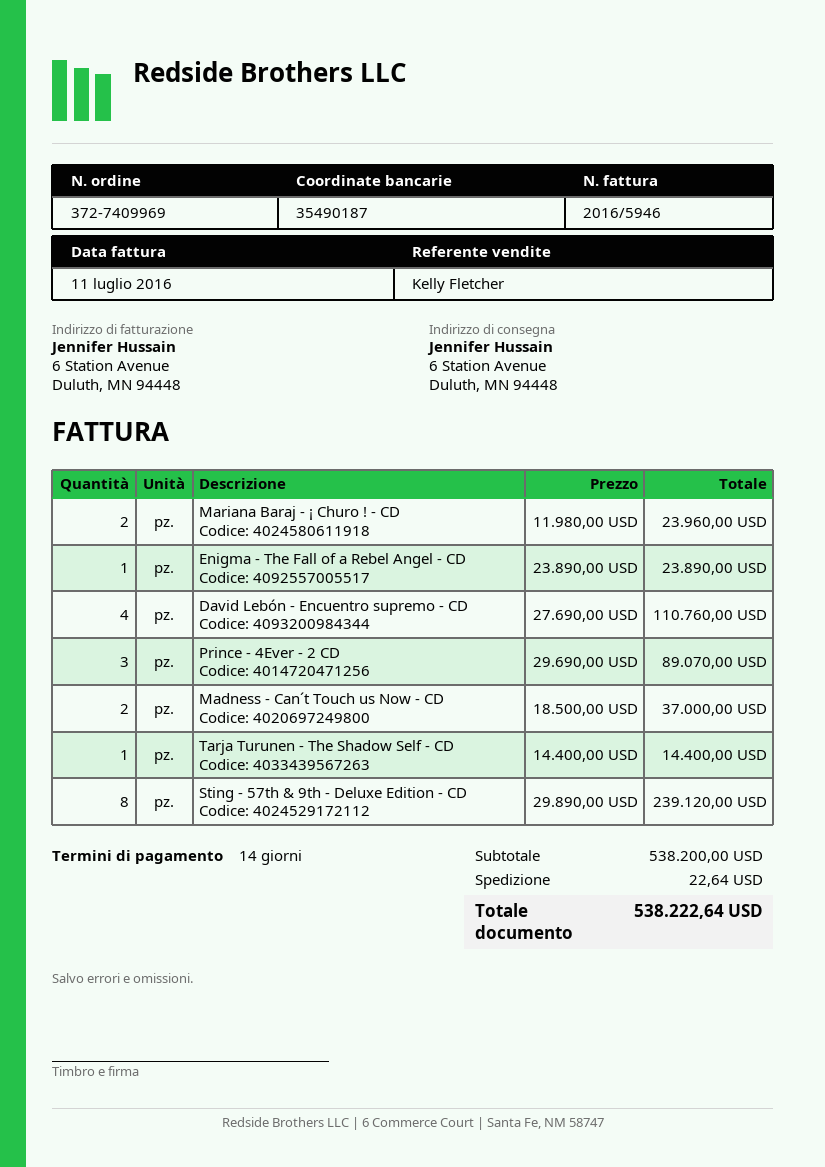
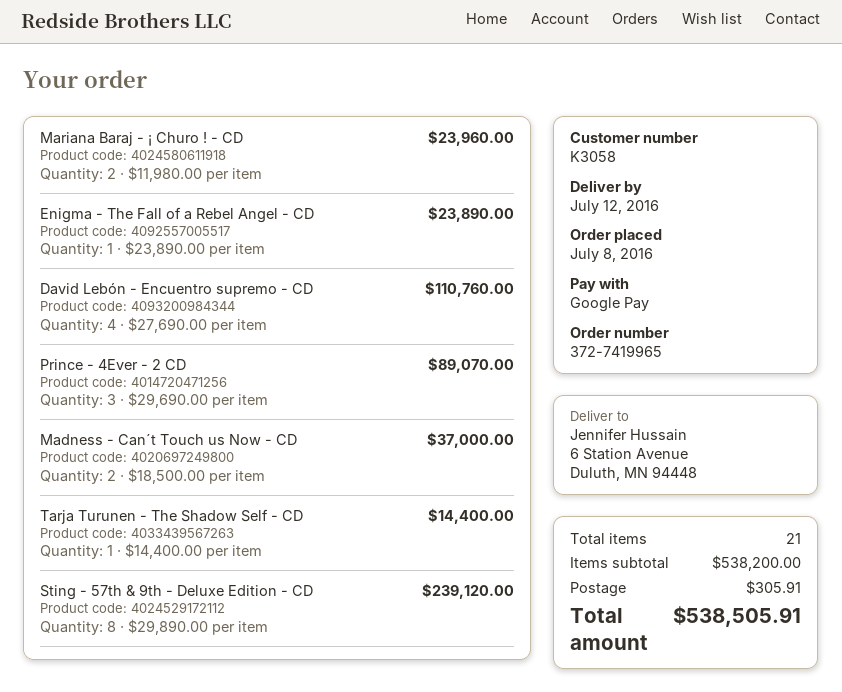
order number: 372-7409969 -> 372-7419965
shipping: 22.64 -> 305.91
total: 538222.64 -> 538505.91

